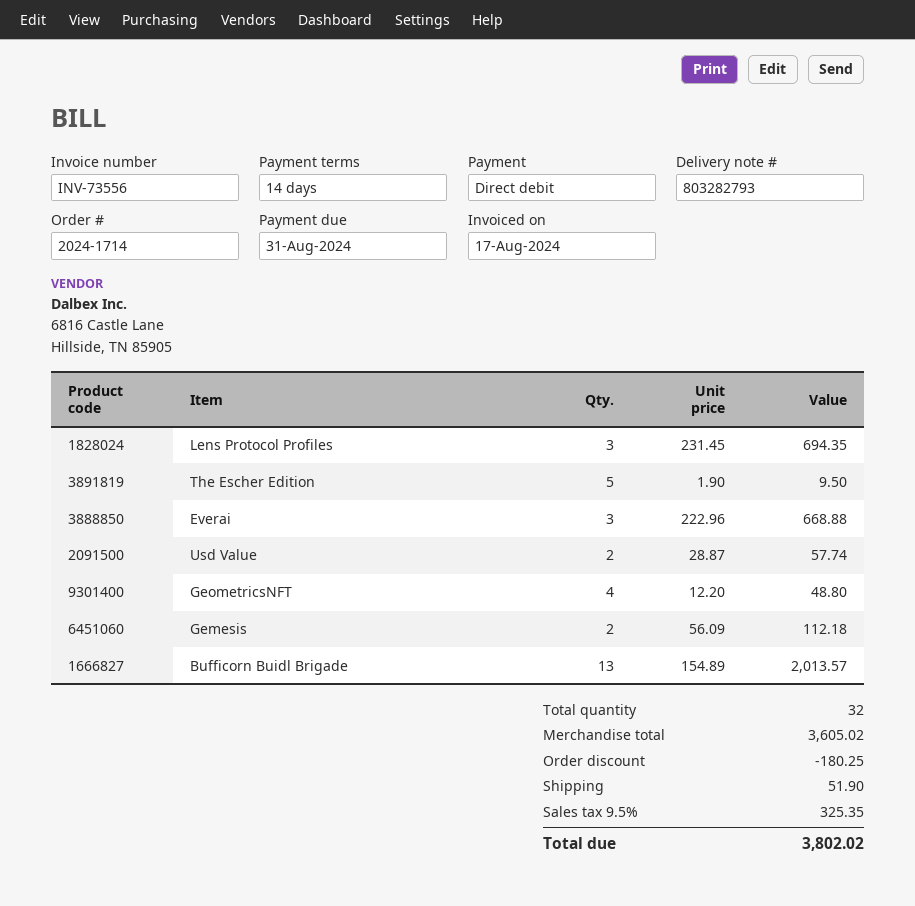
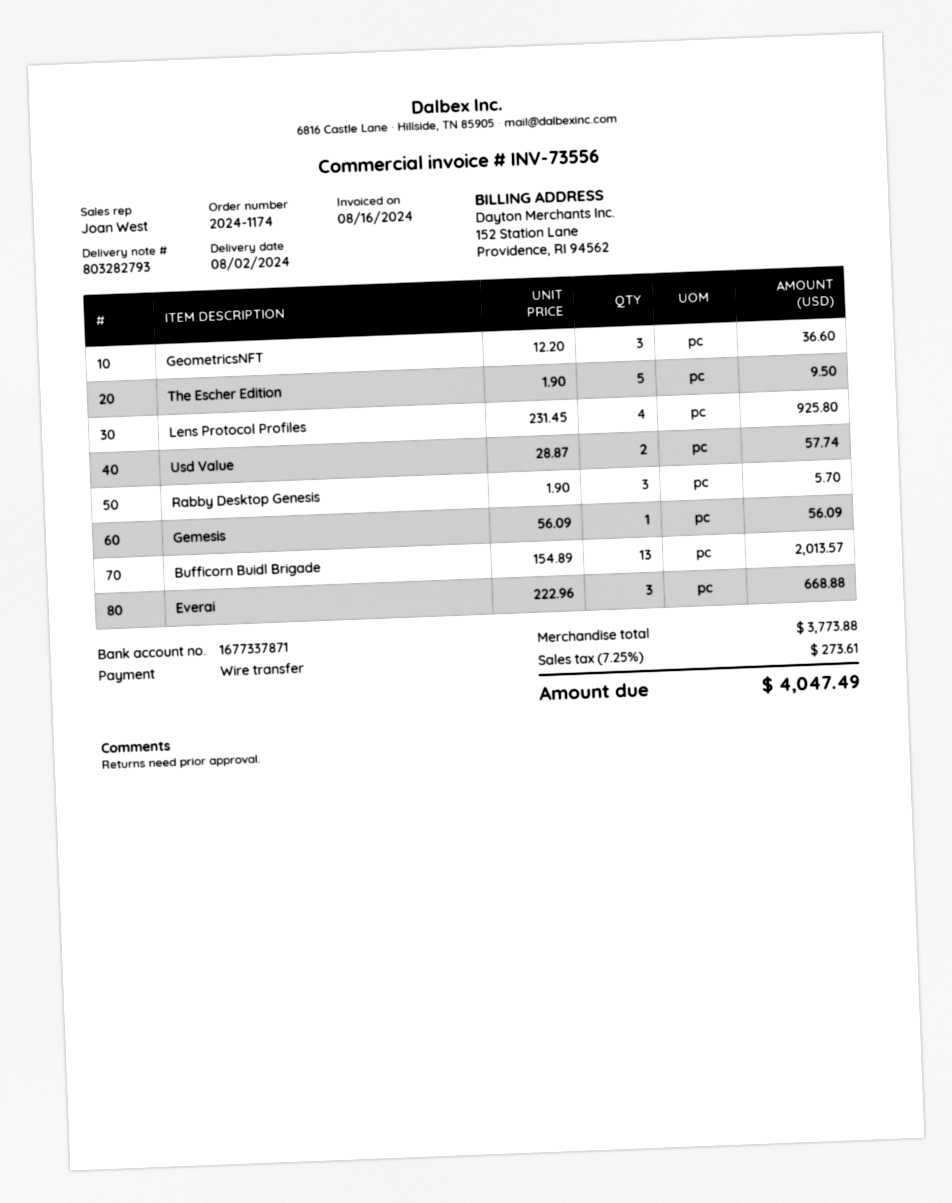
order number: 2024-1714 -> 2024-1174
invoice date: 2024-08-17 -> 2024-08-16
payment method: direct debit -> bank transfer
Lens Protocol Profiles: 3 x 231.45 = 694.35 -> 4 x 231.45 = 925.80
GeometricsNFT: 4 x 12.20 = 48.80 -> 3 x 12.20 = 36.60
Gemesis: 2 x 56.09 = 112.18 -> 1 x 56.09 = 56.09
Rabby Desktop Genesis: none -> 3 x 1.90 = 5.70
subtotal: 3605.02 -> 3773.88
discount: 180.25 -> none
shipping: 51.90 -> none
tax: 9.5% = 325.35 -> 7.25% = 273.61
total: 3802.02 -> 4047.49

